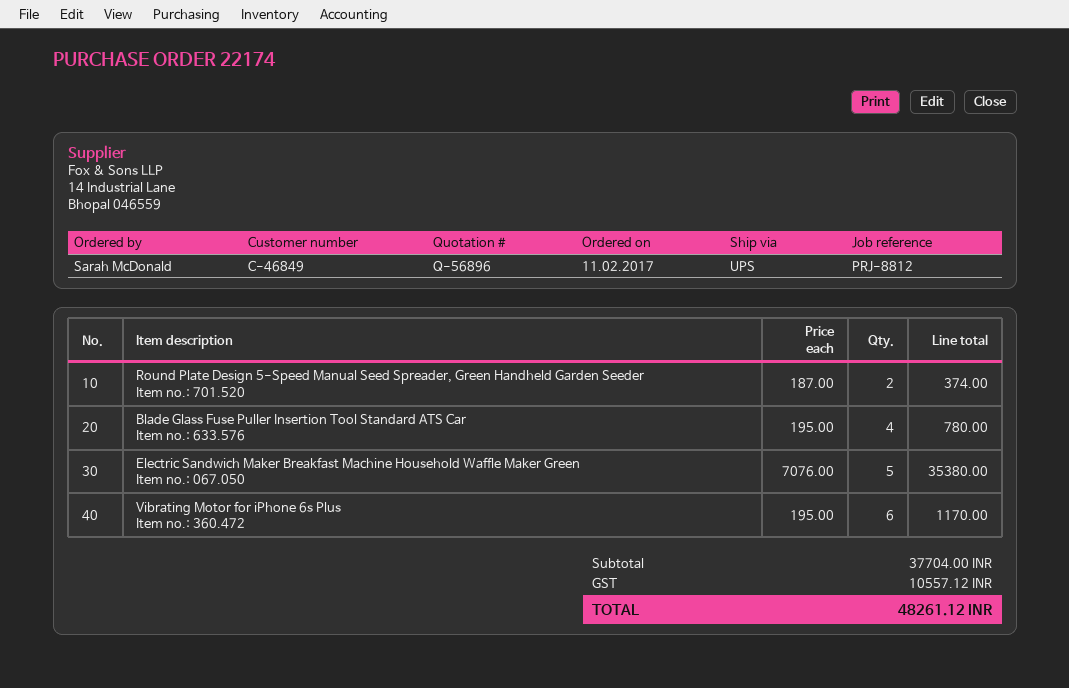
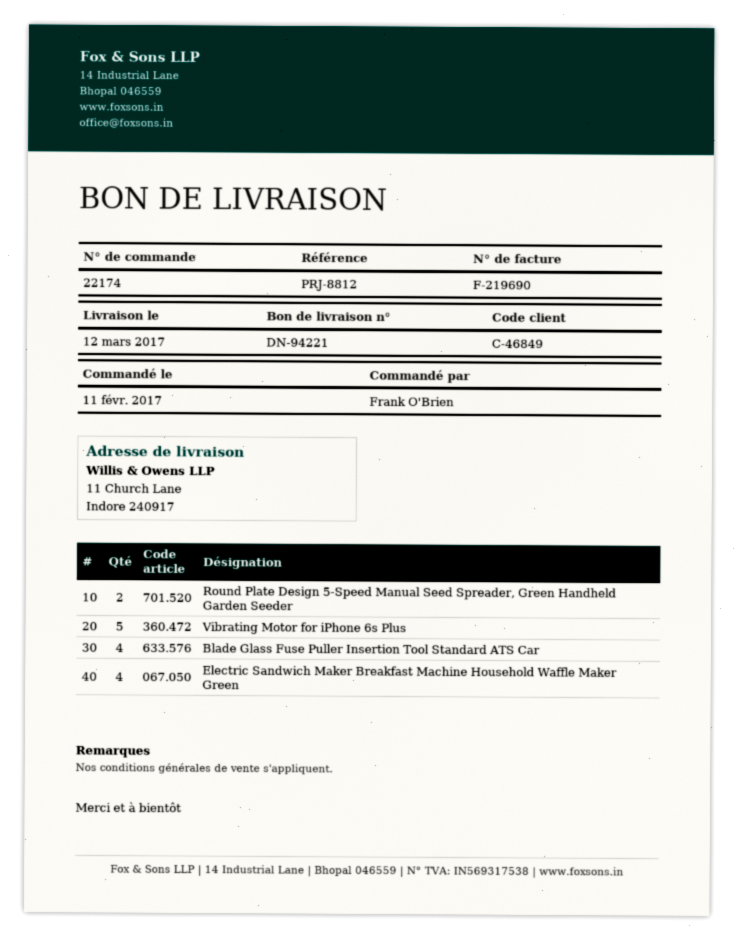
ordered by: Sarah McDonald -> Frank O'Brien
Electric Sandwich Maker Breakfast Machine Household Waffle Maker Green: 5 -> 4
Vibrating Motor for iPhone 6s Plus: 6 -> 5

